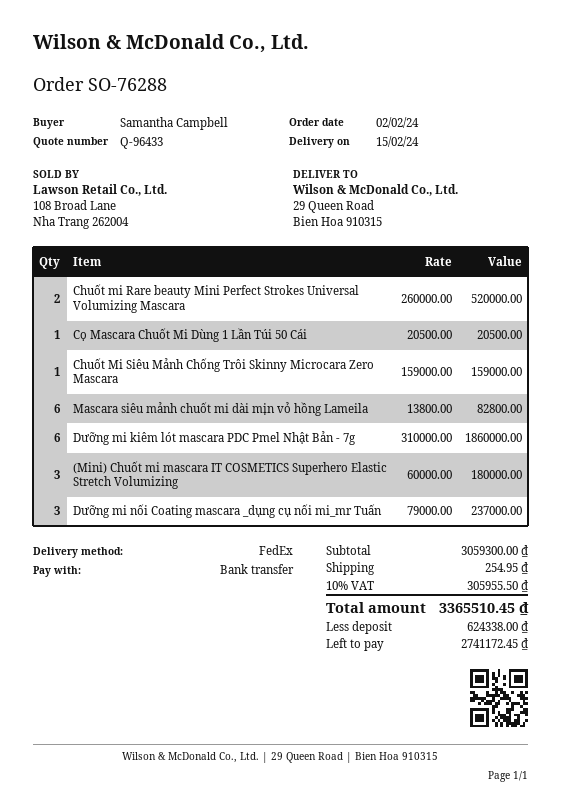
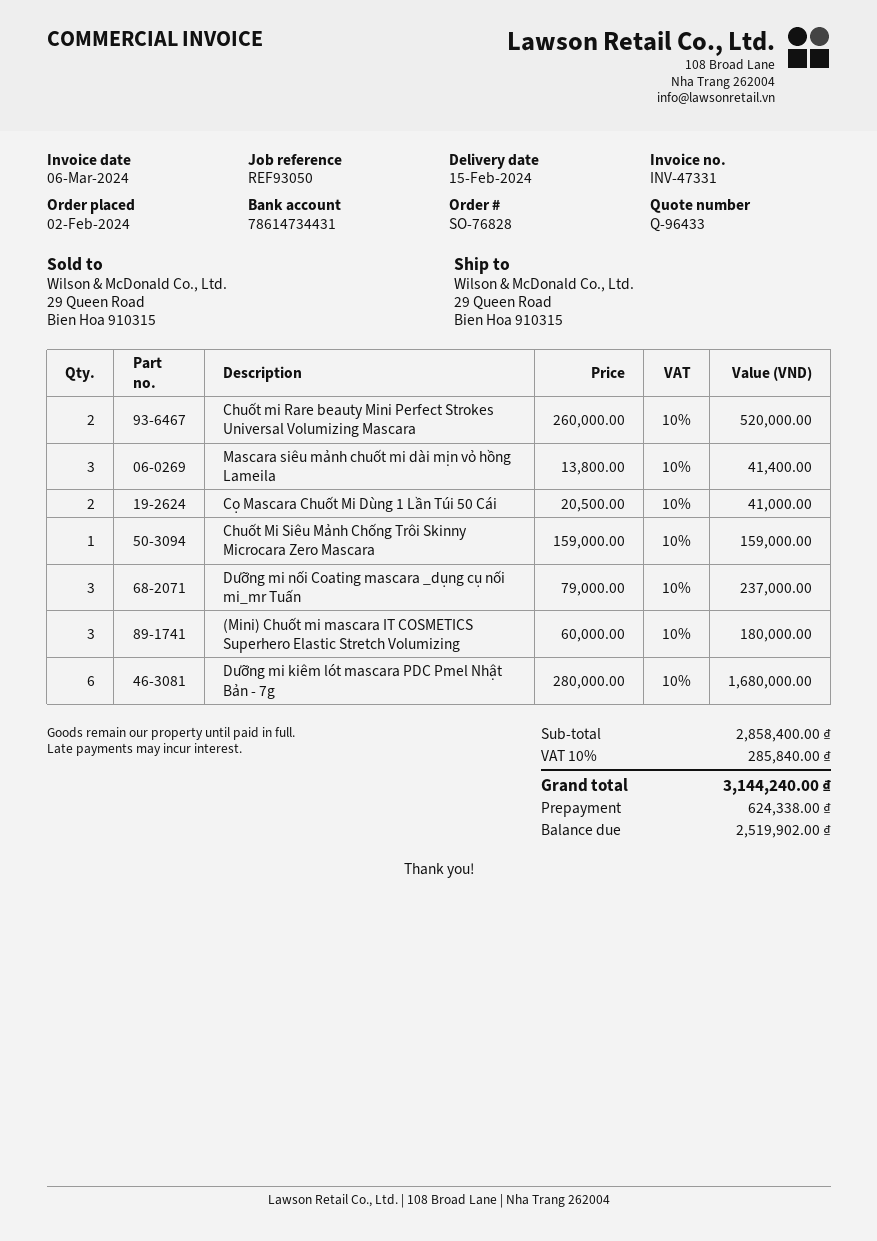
order number: SO-76288 -> SO-76828
Cọ Mascara Chuốt Mi Dùng 1 Lần Túi 50 Cái: 1 x 20500.00 = 20500.00 -> 2 x 20500.00 = 41000.00
Mascara siêu mảnh chuốt mi dài mịn vỏ hồng Lameila: 6 x 13800.00 = 82800.00 -> 3 x 13800.00 = 41400.00
Dưỡng mi kiêm lót mascara PDC Pmel Nhật Bản - 7g: 6 x 310000.00 = 1860000.00 -> 6 x 280000.00 = 1680000.00
subtotal: 3059300.00 -> 2858400.00
shipping: 254.95 -> none
tax: 10% = 305955.50 -> 10% = 285840.00
total: 3365510.45 -> 3144240.00
balance: 2741172.45 -> 2519902.00

